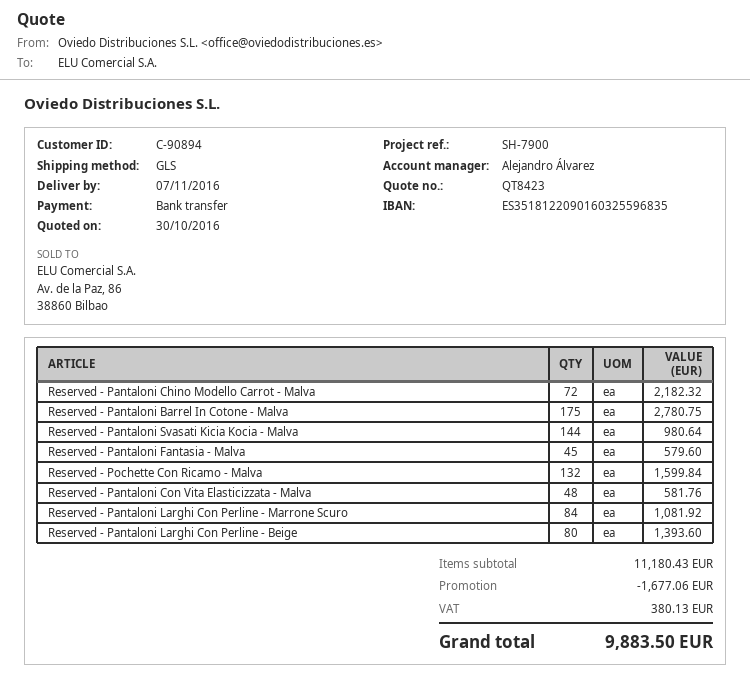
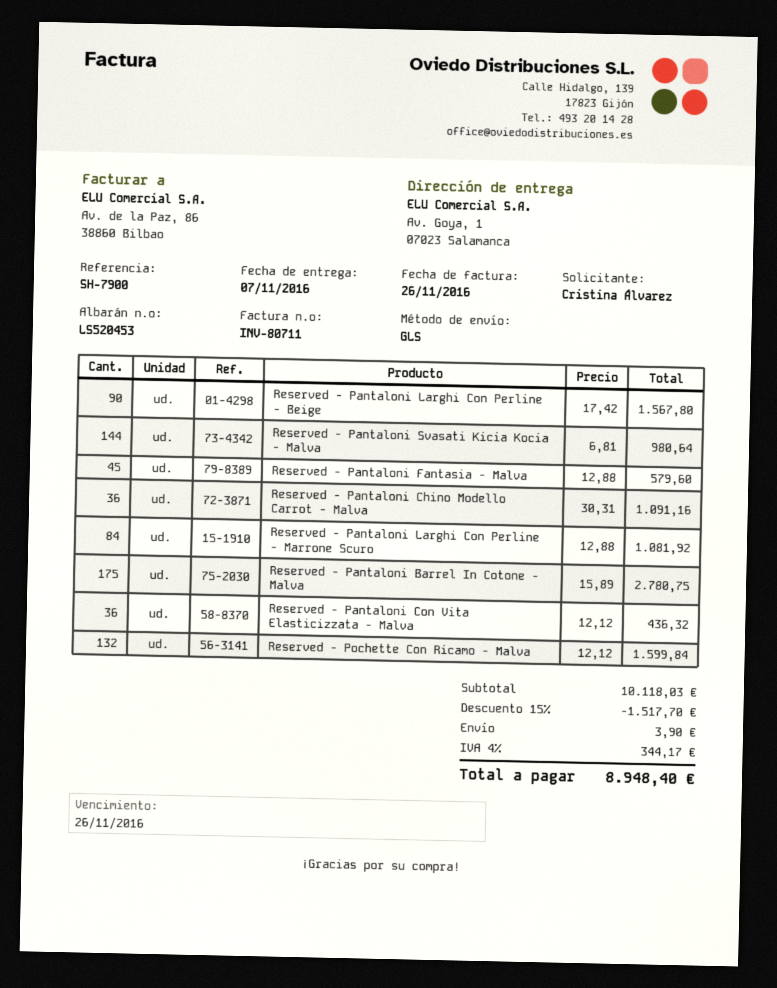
Reserved - Pantaloni Chino Modello Carrot - Malva: 72 for 2182.32 -> 36 for 1091.16
Reserved - Pantaloni Con Vita Elasticizzata - Malva: 48 for 581.76 -> 36 for 436.32
Reserved - Pantaloni Larghi Con Perline - Beige: 80 for 1393.60 -> 90 for 1567.80
subtotal: 11180.43 -> 10118.03
discount: 1677.06 -> 1517.70
shipping: none -> 3.90
tax: 380.13 -> 344.17
total: 9883.50 -> 8948.40

